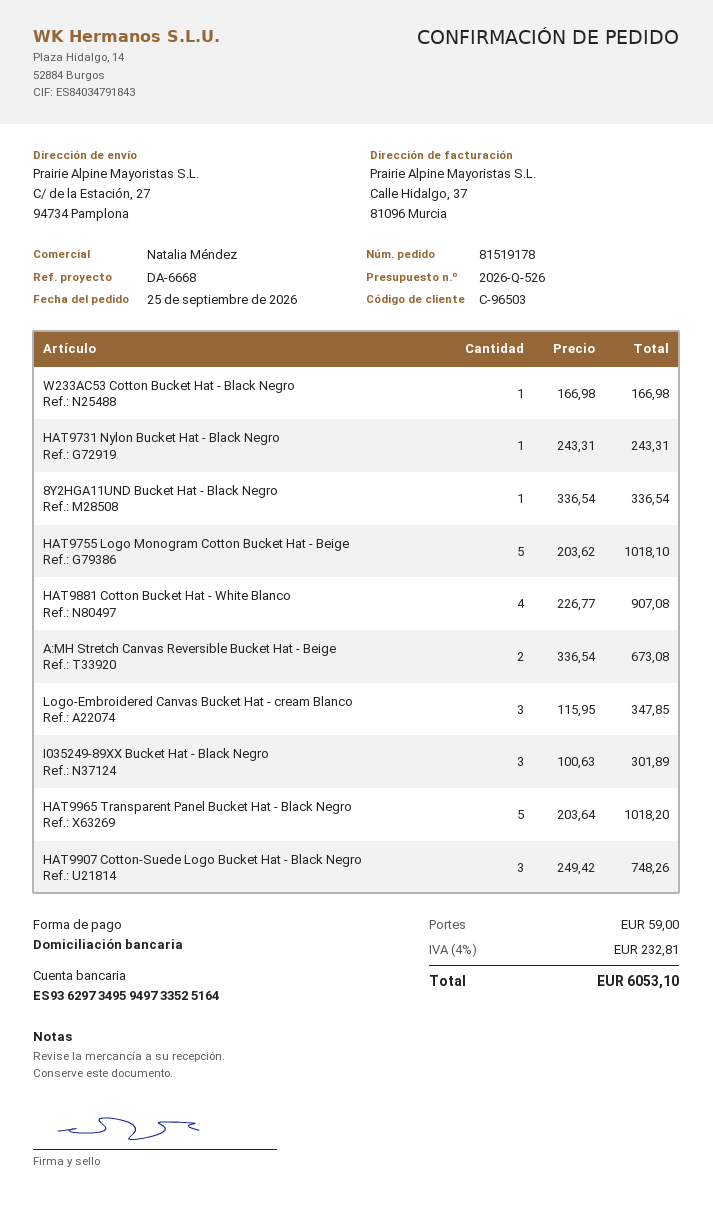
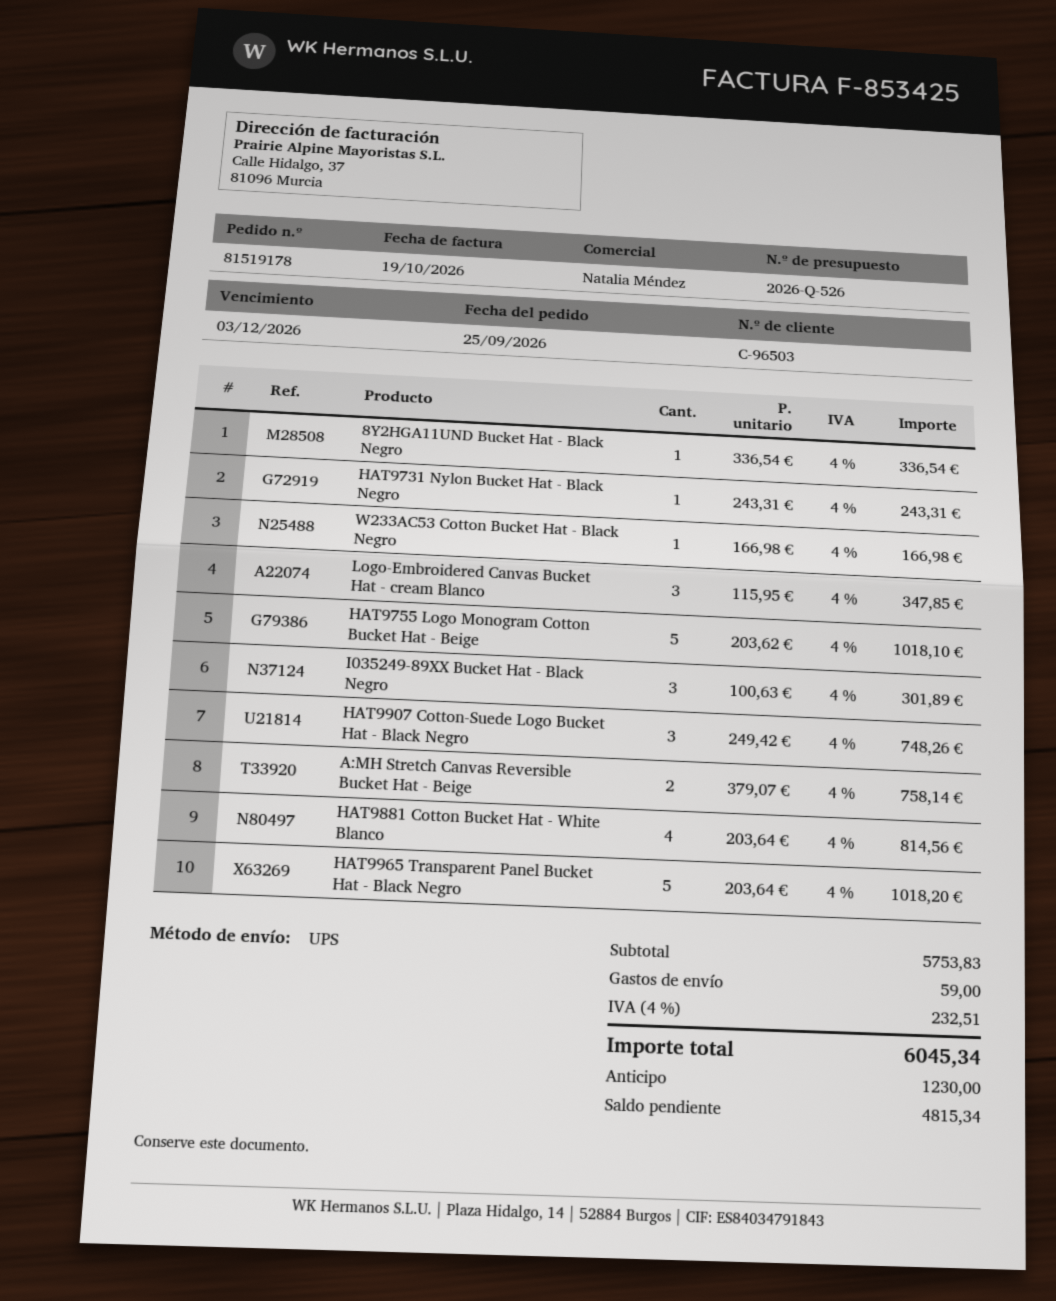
HAT9881 Cotton Bucket Hat - White Blanco: 4 x 226.77 = 907.08 -> 4 x 203.64 = 814.56
A:MH Stretch Canvas Reversible Bucket Hat - Beige: 2 x 336.54 = 673.08 -> 2 x 379.07 = 758.14
tax: 4% = 232.81 -> 4% = 232.51
total: 6053.10 -> 6045.34

